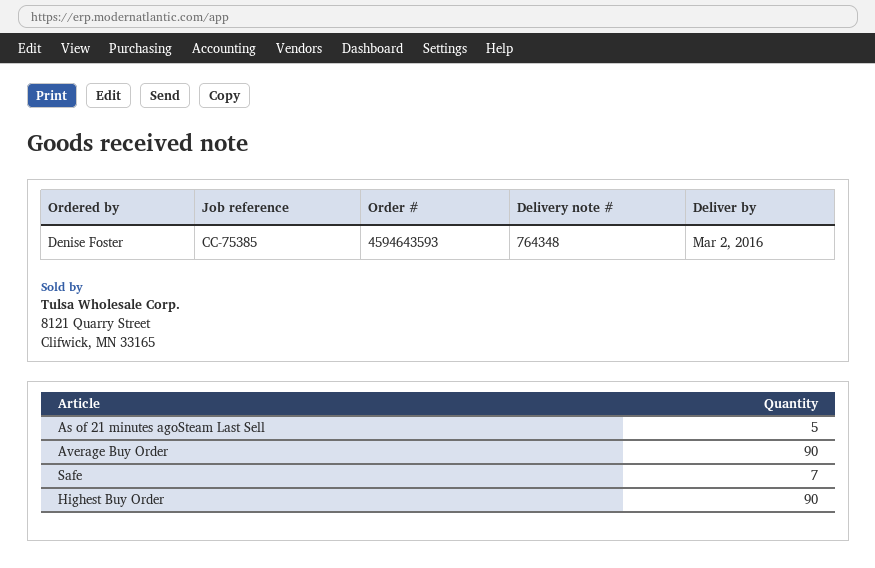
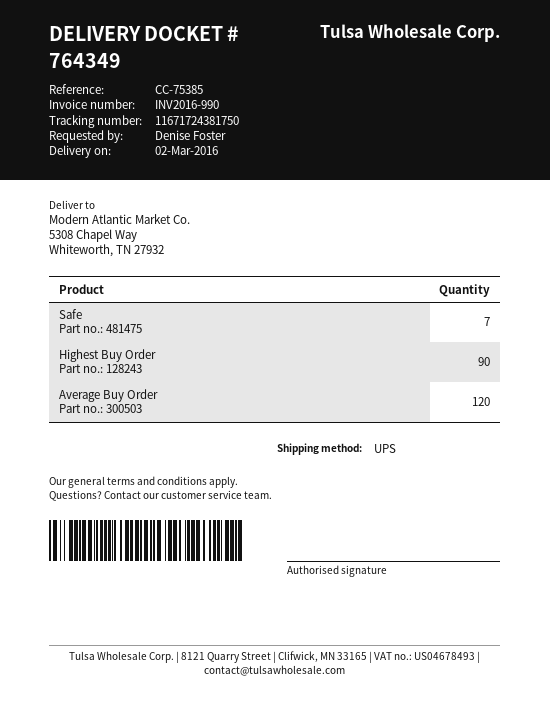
delivery note number: 764348 -> 764349
As of 21 minutes agoSteam Last Sell: 5 -> none
Average Buy Order: 90 -> 120

